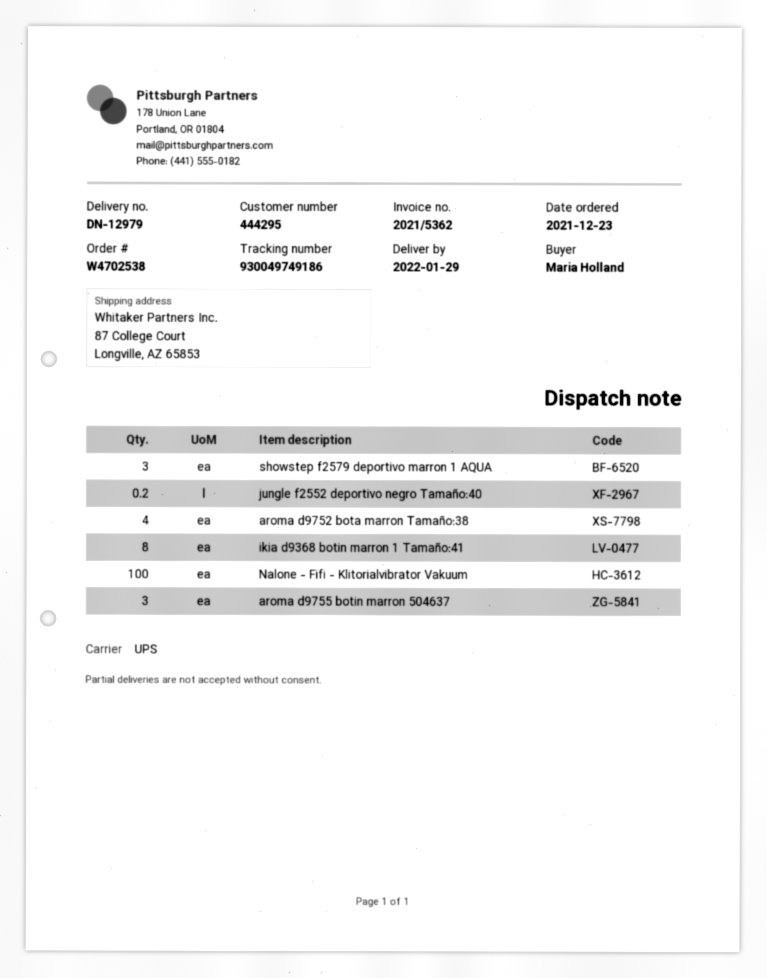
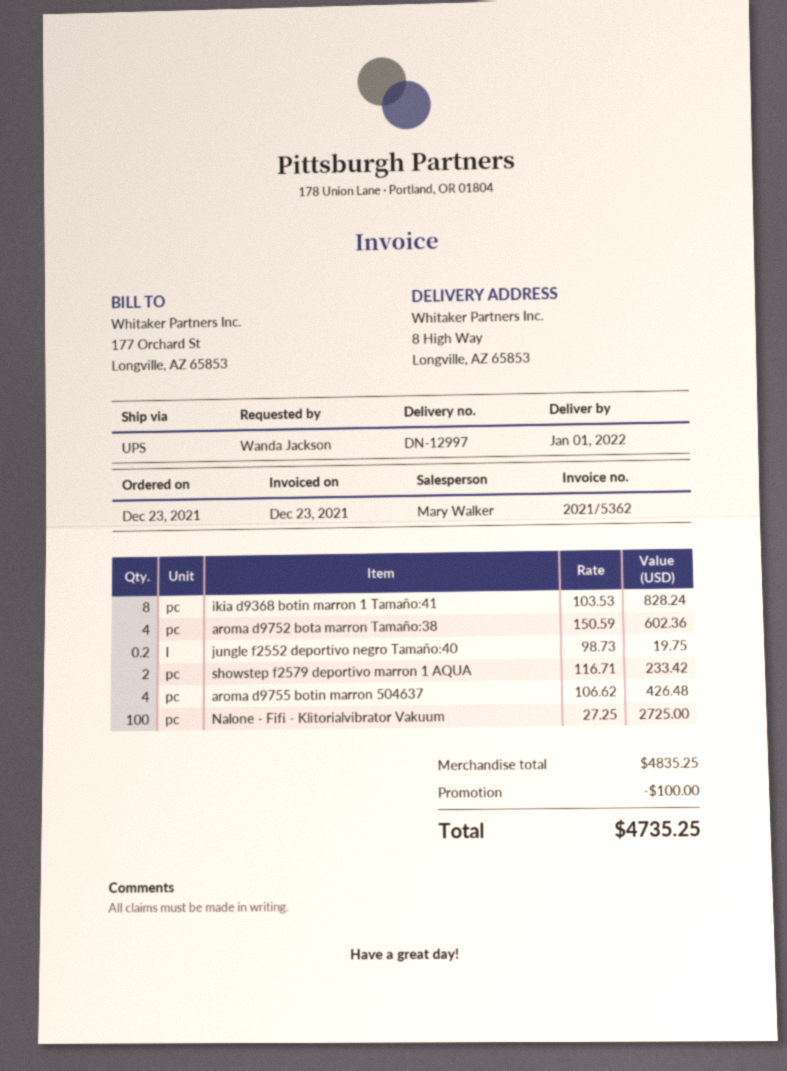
delivery note number: DN-12979 -> DN-12997
delivery date: 2022-01-29 -> 2022-01-01
ordered by: Maria Holland -> Wanda Jackson
ship to: 87 College Court, Longville, AZ 65853 -> 8 High Way, Longville, AZ 65853
showstep f2579 deportivo marron 1 AQUA: 3 -> 2
aroma d9755 botin marron 504637: 3 -> 4

